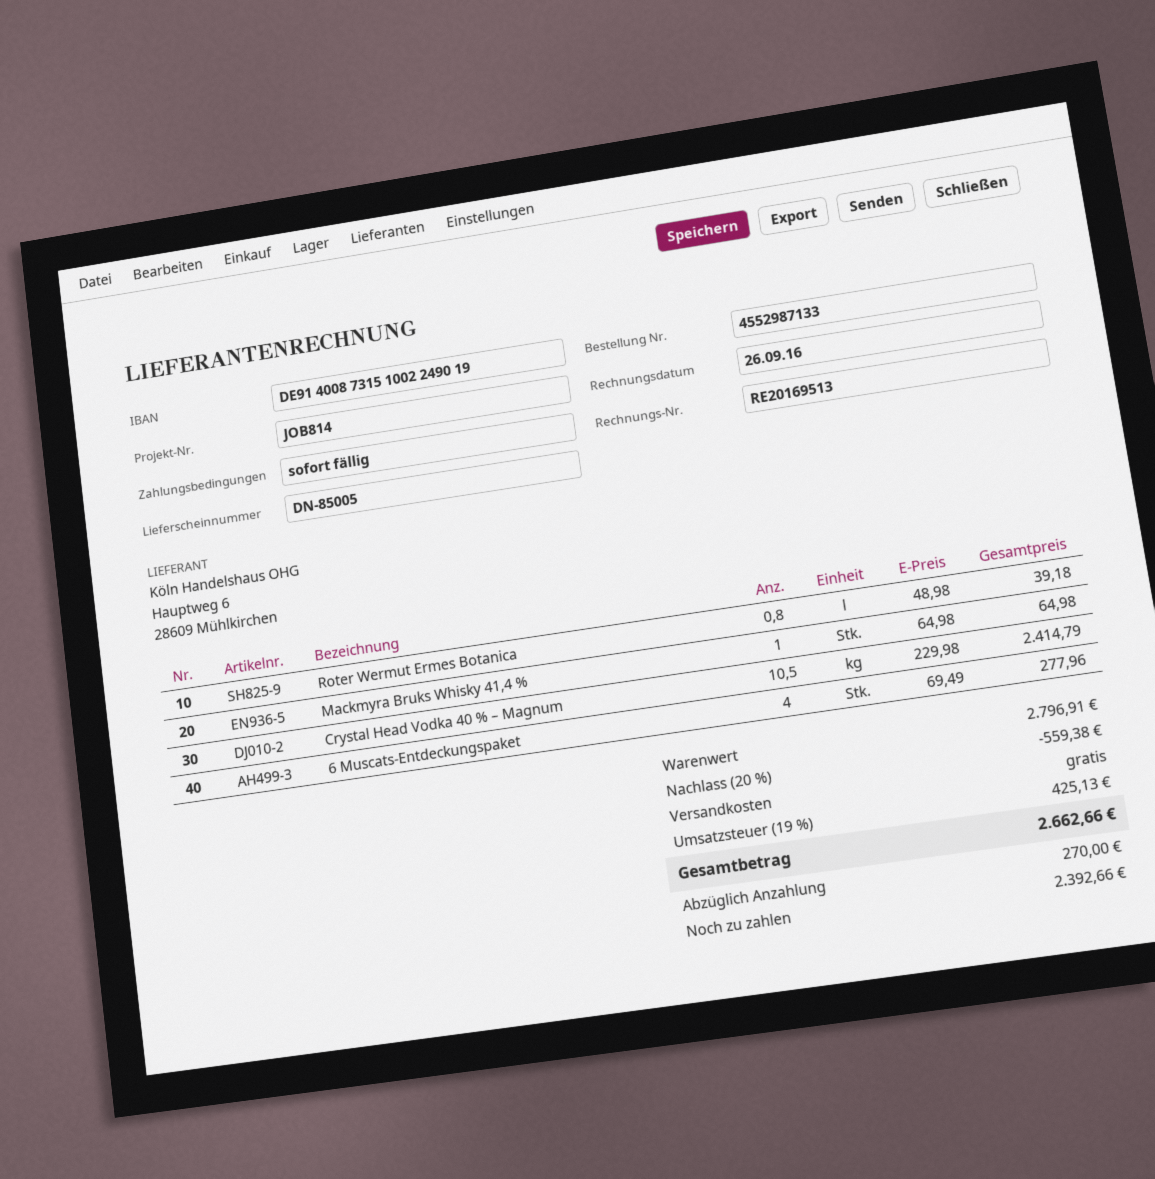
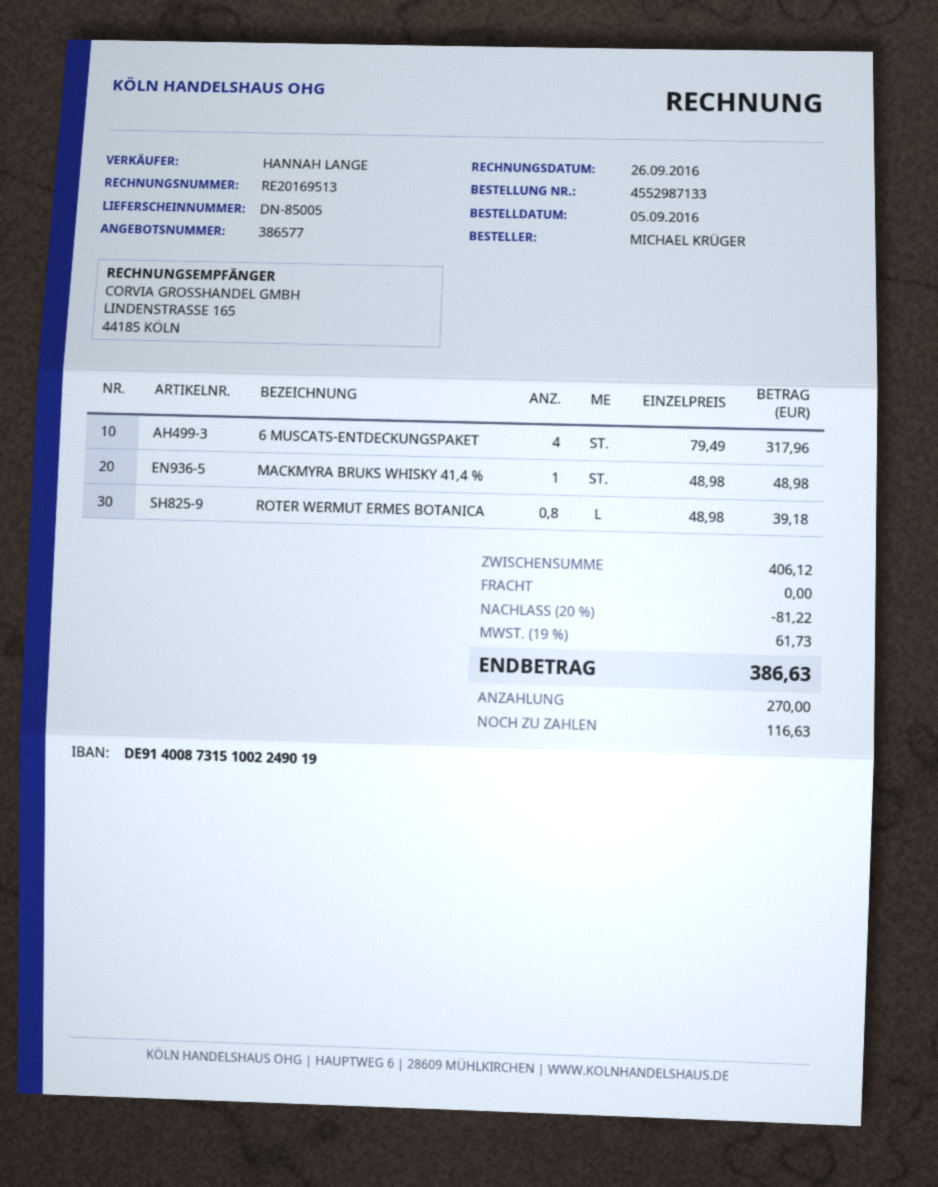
Mackmyra Bruks Whisky 41,4 %: 1 x 64.98 = 64.98 -> 1 x 48.98 = 48.98
Crystal Head Vodka 40 % – Magnum: 10.5 x 229.98 = 2414.79 -> none
6 Muscats-Entdeckungspaket: 4 x 69.49 = 277.96 -> 4 x 79.49 = 317.96
subtotal: 2796.91 -> 406.12
discount: 20% = 559.38 -> 20% = 81.22
tax: 19% = 425.13 -> 19% = 61.73
total: 2662.66 -> 386.63
balance: 2392.66 -> 116.63

